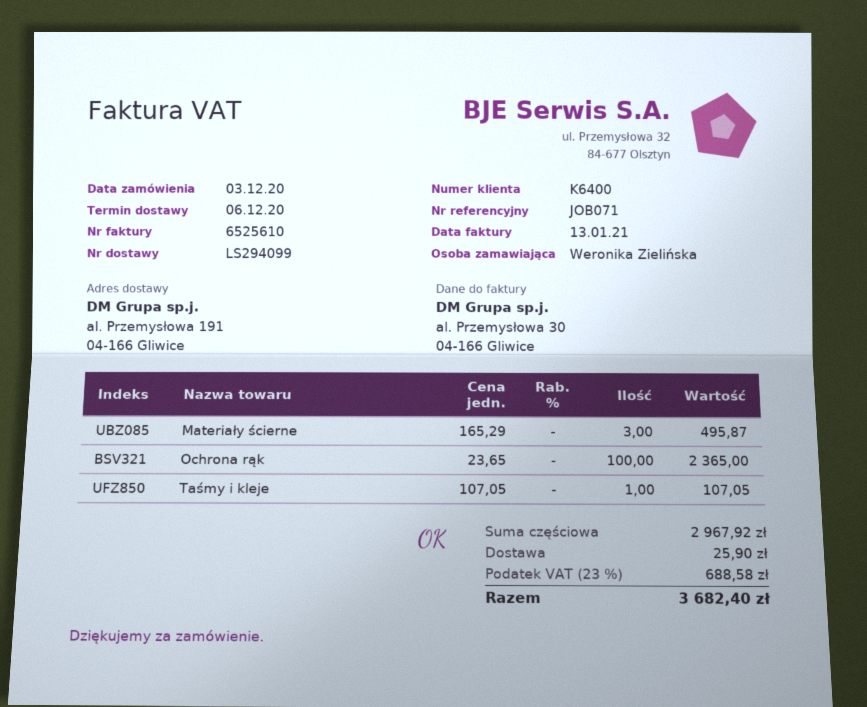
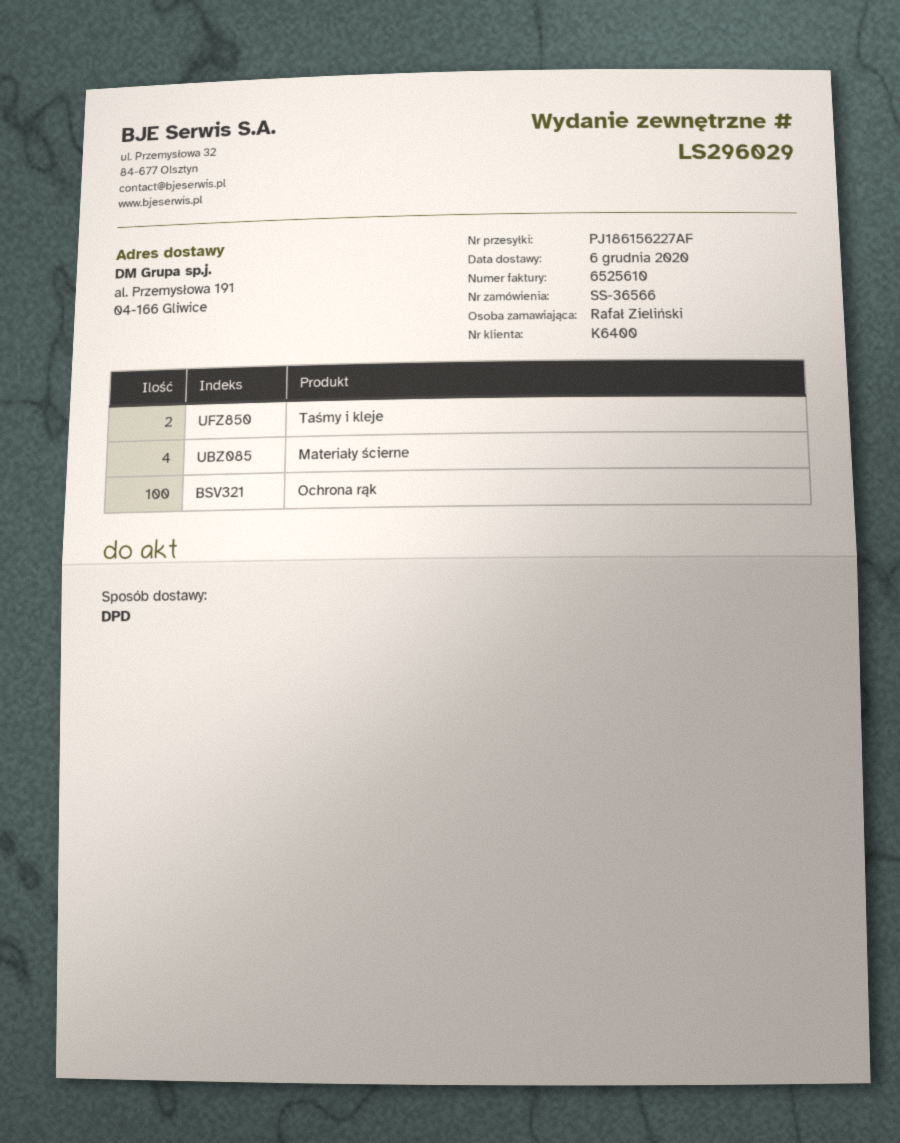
delivery note number: LS294099 -> LS296029
ordered by: Weronika Zielińska -> Rafał Zieliński
Materiały ścierne: 3 -> 4
Taśmy i kleje: 1 -> 2

